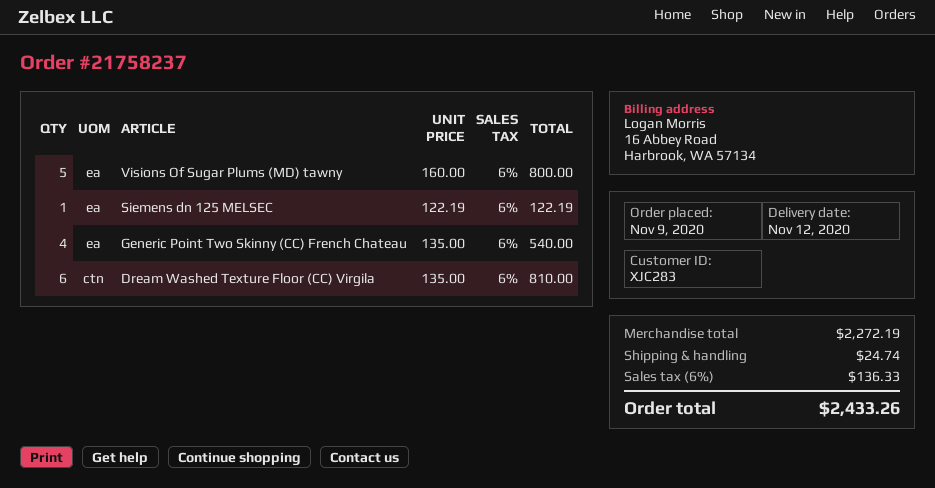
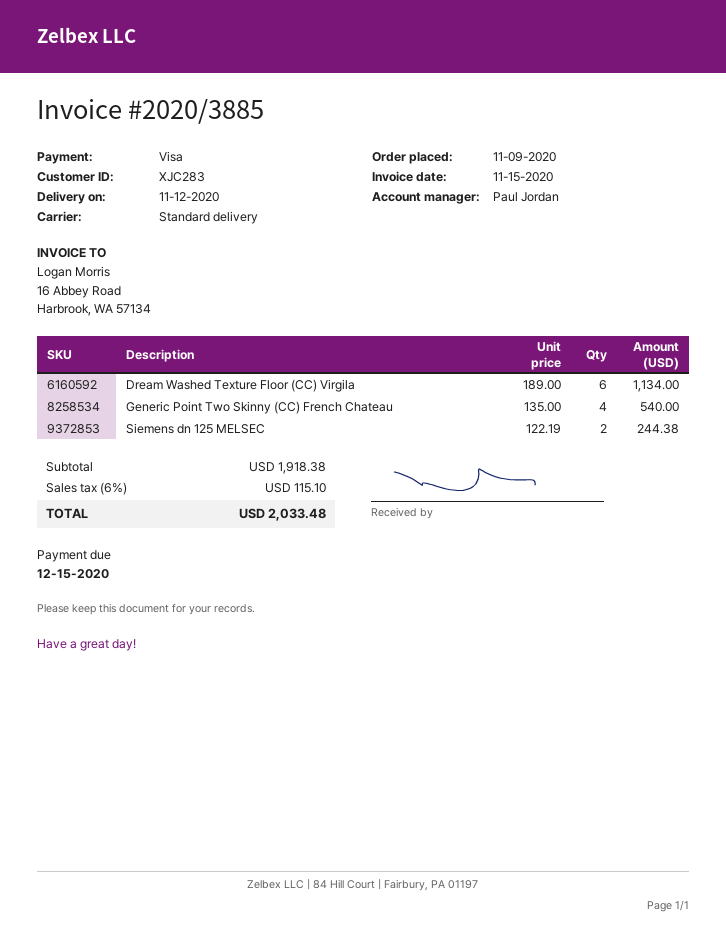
Visions Of Sugar Plums (MD) tawny: 5 x 160.00 = 800.00 -> none
Siemens dn 125 MELSEC: 1 x 122.19 = 122.19 -> 2 x 122.19 = 244.38
Dream Washed Texture Floor (CC) Virgila: 6 x 135.00 = 810.00 -> 6 x 189.00 = 1134.00
subtotal: 2272.19 -> 1918.38
shipping: 24.74 -> none
tax: 6% = 136.33 -> 6% = 115.10
total: 2433.26 -> 2033.48

